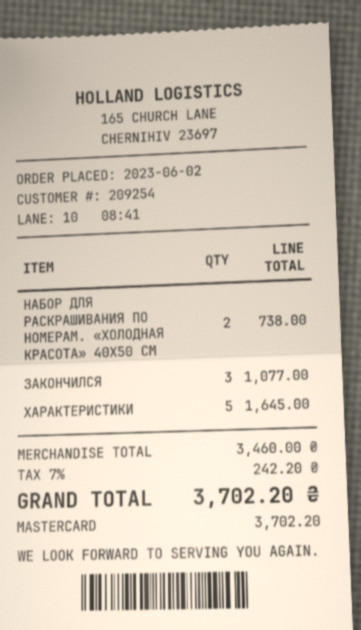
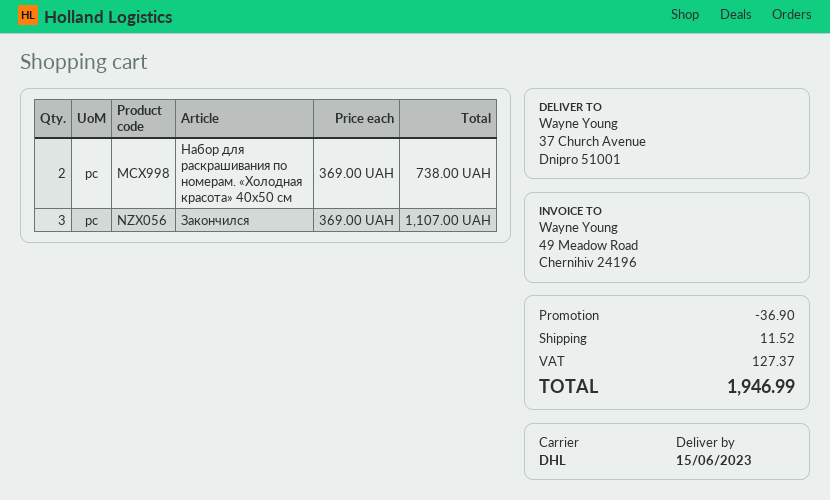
ЗАКОНЧИЛСЯ: 3 for 1077.00 -> 3 for 1107.00
ХАРАКТЕРИСТИКИ: 5 for 1645.00 -> none
discount: none -> 36.90
shipping: none -> 11.52
tax: 242.20 -> 127.37
total: 3702.20 -> 1946.99

